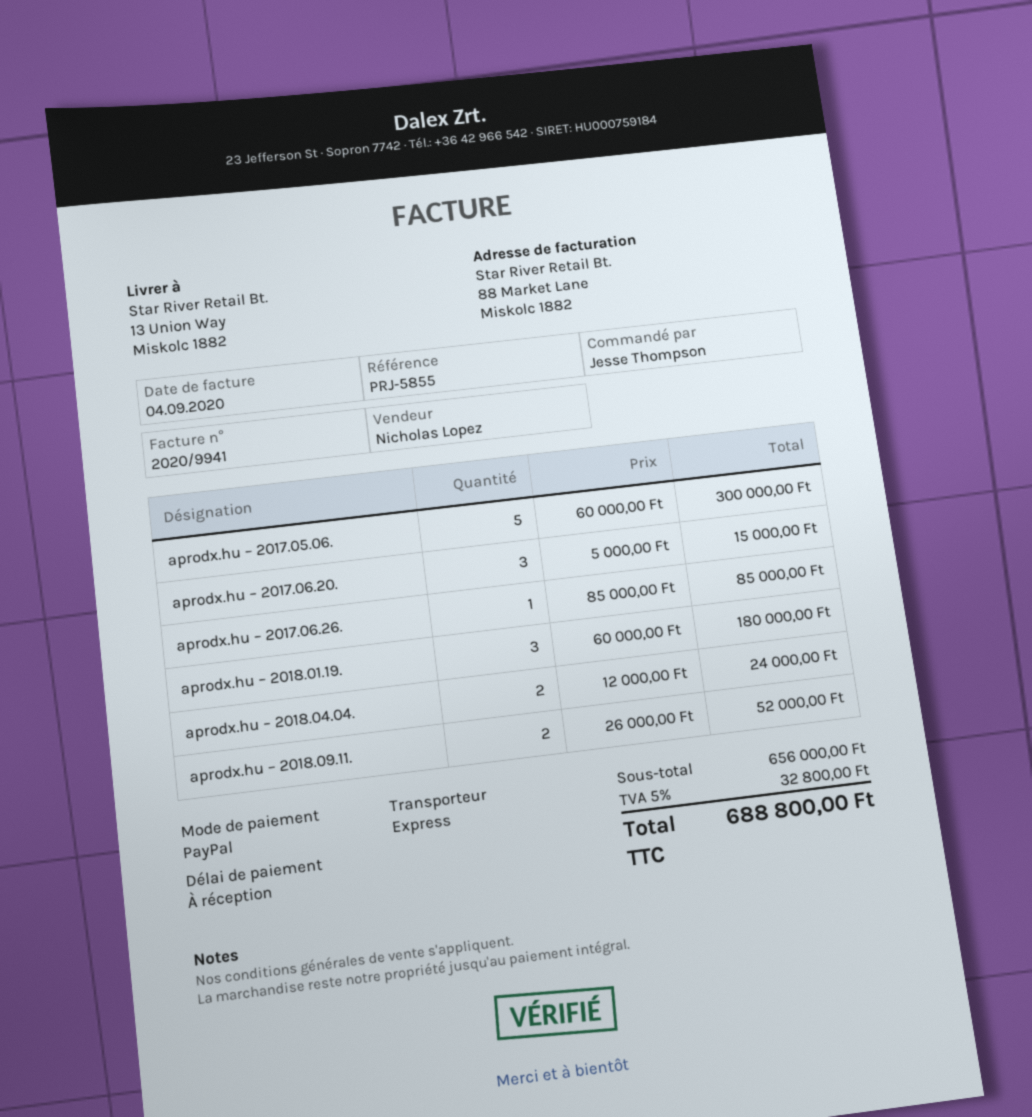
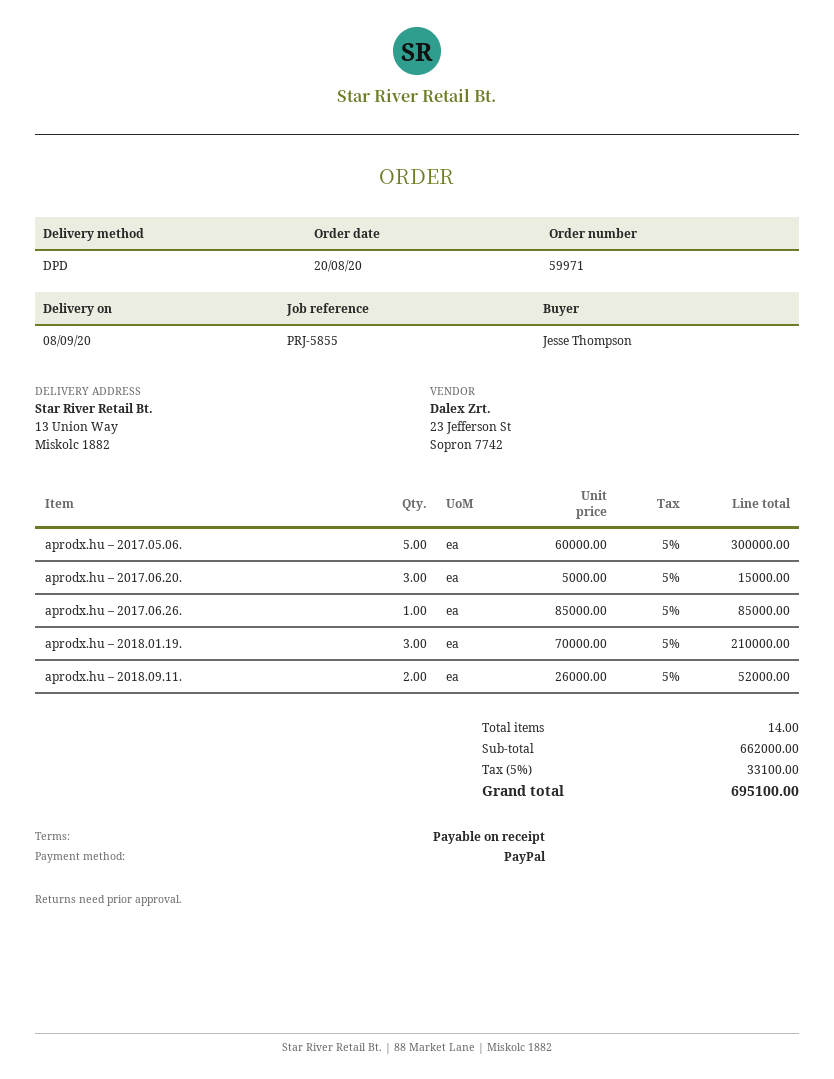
shipping method: express -> DPD
aprodx.hu – 2018.01.19.: 3 x 60000.00 = 180000.00 -> 3 x 70000.00 = 210000.00
aprodx.hu – 2018.04.04.: 2 x 12000.00 = 24000.00 -> none
subtotal: 656000.00 -> 662000.00
tax: 5% = 32800.00 -> 5% = 33100.00
total: 688800.00 -> 695100.00

